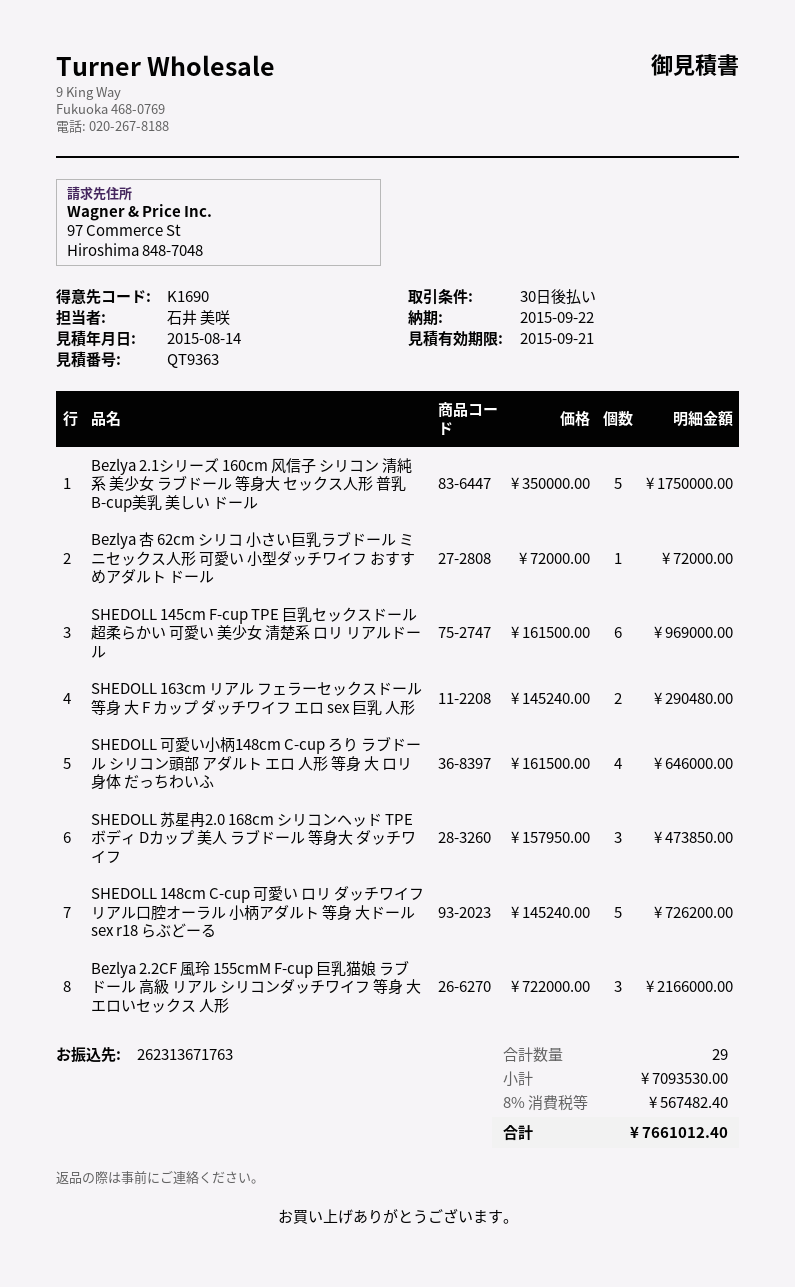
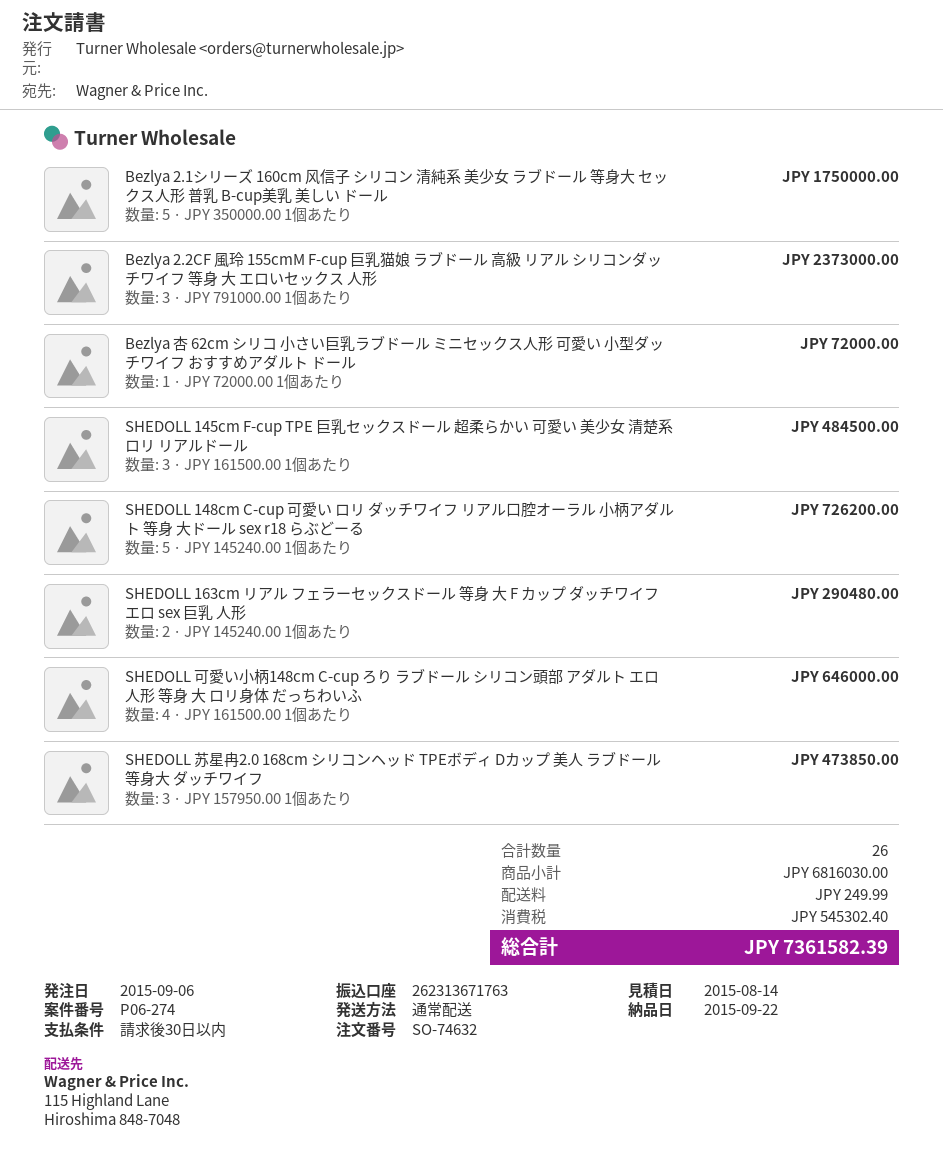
SHEDOLL 145cm F-cup TPE 巨乳セックスドール 超柔らかい 可愛い 美少女 清楚系 ロリ リアルドール: 6 x 161500.00 = 969000.00 -> 3 x 161500.00 = 484500.00
Bezlya 2.2CF 風玲 155cmM F-cup 巨乳猫娘 ラブドール 高級 リアル シリコンダッチワイフ 等身 大 エロいセックス 人形: 3 x 722000.00 = 2166000.00 -> 3 x 791000.00 = 2373000.00
total quantity: 29 -> 26
subtotal: 7093530.00 -> 6816030.00
shipping: none -> 249.99
tax: 567482.40 -> 545302.40
total: 7661012.40 -> 7361582.39

